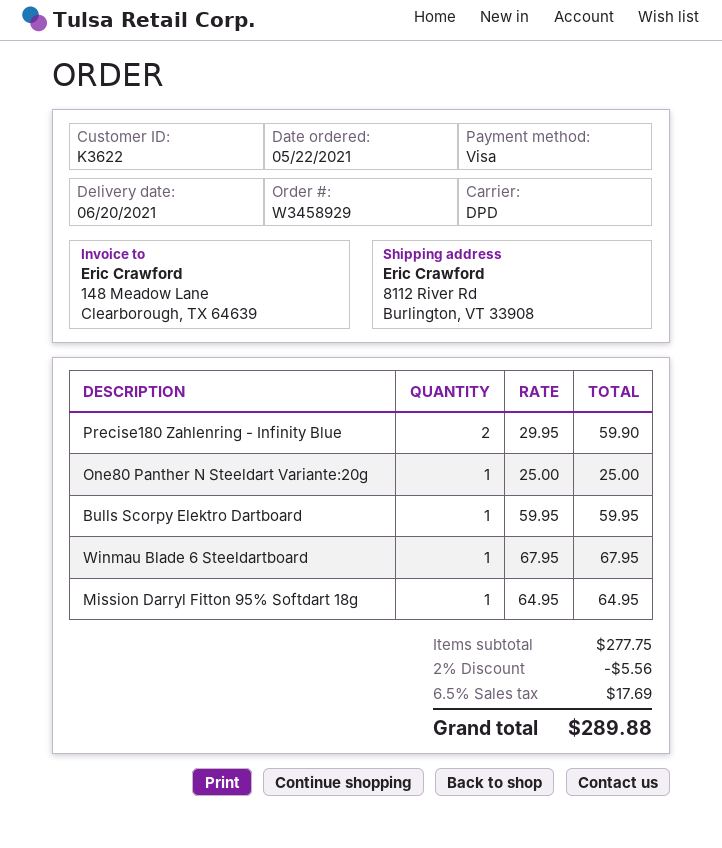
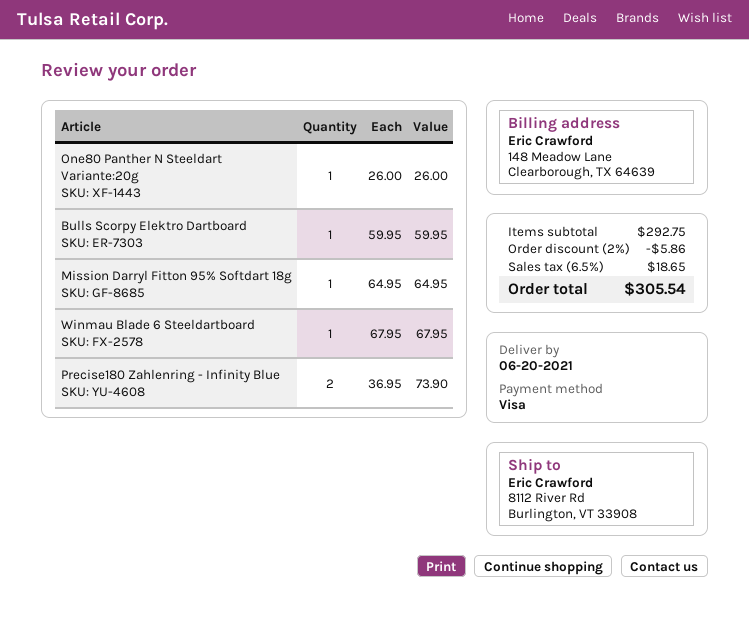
Precise180 Zahlenring - Infinity Blue: 2 x 29.95 = 59.90 -> 2 x 36.95 = 73.90
One80 Panther N Steeldart Variante:20g: 1 x 25.00 = 25.00 -> 1 x 26.00 = 26.00
subtotal: 277.75 -> 292.75
discount: 2% = 5.56 -> 2% = 5.86
tax: 6.5% = 17.69 -> 6.5% = 18.65
total: 289.88 -> 305.54

